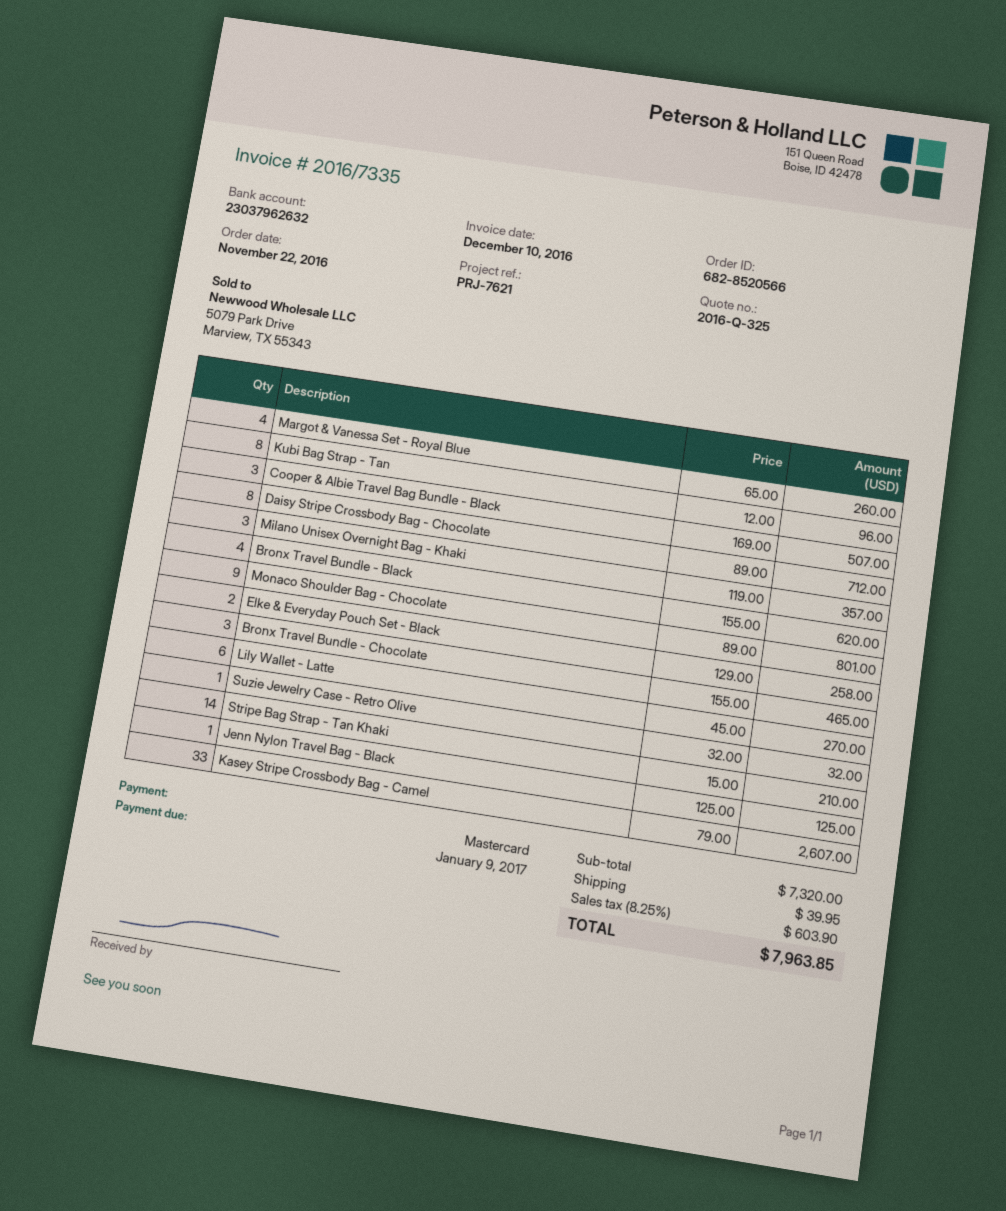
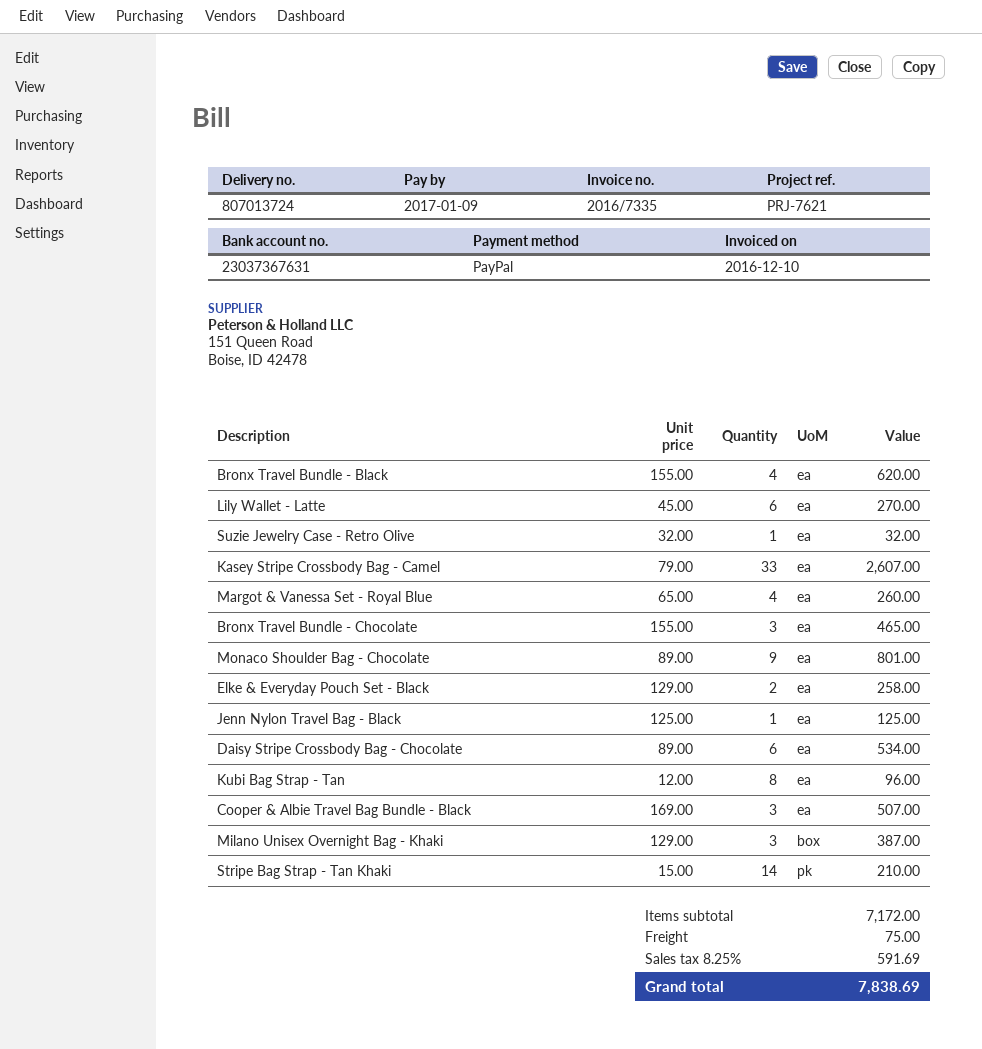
payment method: Mastercard -> PayPal
bank account: 23037962632 -> 23037367631
Daisy Stripe Crossbody Bag - Chocolate: 8 x 89.00 = 712.00 -> 6 x 89.00 = 534.00
Milano Unisex Overnight Bag - Khaki: 3 x 119.00 = 357.00 -> 3 x 129.00 = 387.00
subtotal: 7320.00 -> 7172.00
shipping: 39.95 -> 75.00
tax: 8.25% = 603.90 -> 8.25% = 591.69
total: 7963.85 -> 7838.69

